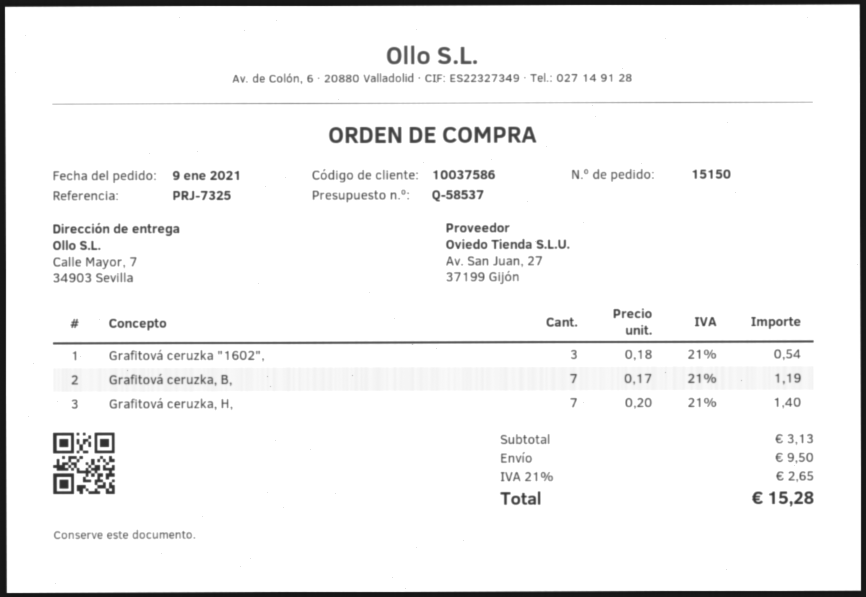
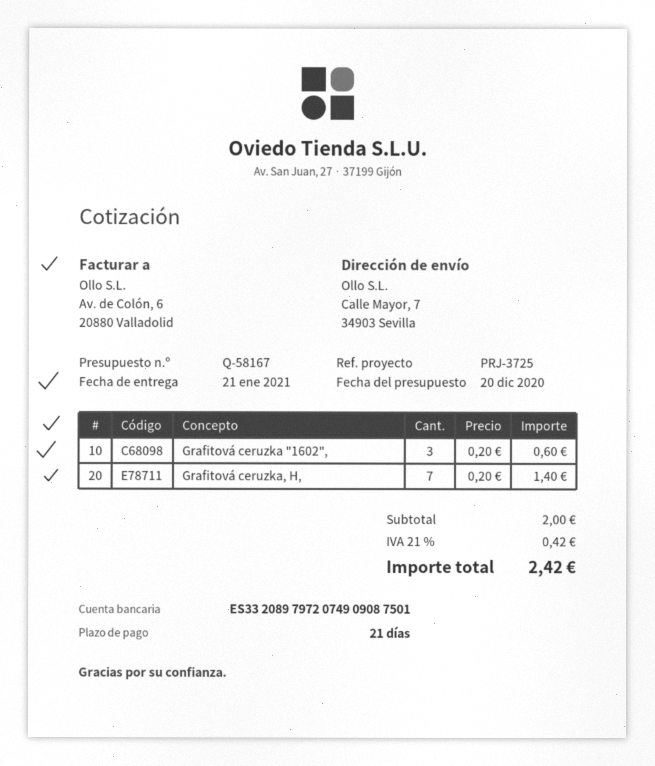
quote number: Q-58537 -> Q-58167
reference: PRJ-7325 -> PRJ-3725
Grafitová ceruzka "1602",: 3 x 0.18 = 0.54 -> 3 x 0.20 = 0.60
Grafitová ceruzka, B,: 7 x 0.17 = 1.19 -> none
subtotal: 3.13 -> 2.00
shipping: 9.50 -> none
tax: 21% = 2.65 -> 21% = 0.42
total: 15.28 -> 2.42

